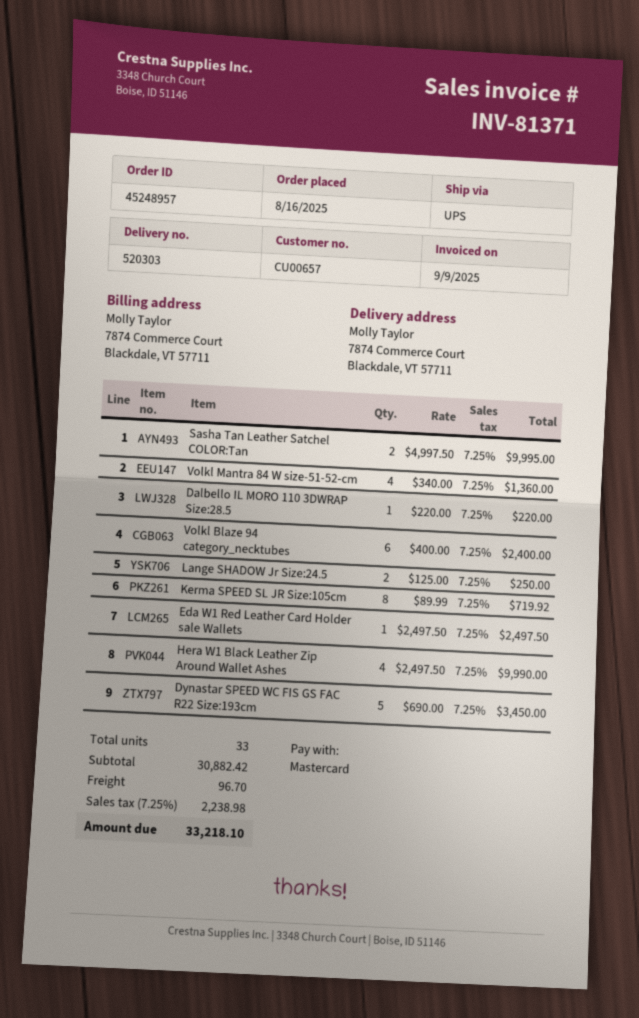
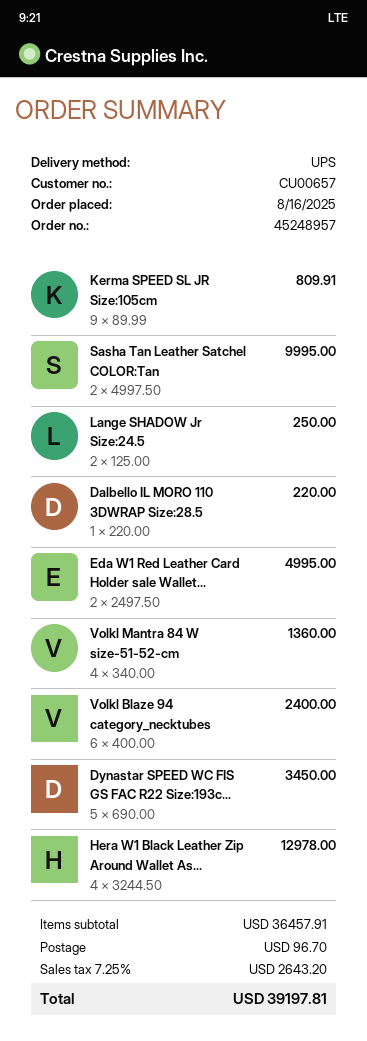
Kerma SPEED SL JR Size:105cm: 8 x 89.99 = 719.92 -> 9 x 89.99 = 809.91
Eda W1 Red Leather Card Holder sale Wallets: 1 x 2497.50 = 2497.50 -> 2 x 2497.50 = 4995.00
Hera W1 Black Leather Zip Around Wallet Ashes: 4 x 2497.50 = 9990.00 -> 4 x 3244.50 = 12978.00
subtotal: 30882.42 -> 36457.91
tax: 7.25% = 2238.98 -> 7.25% = 2643.20
total: 33218.10 -> 39197.81

